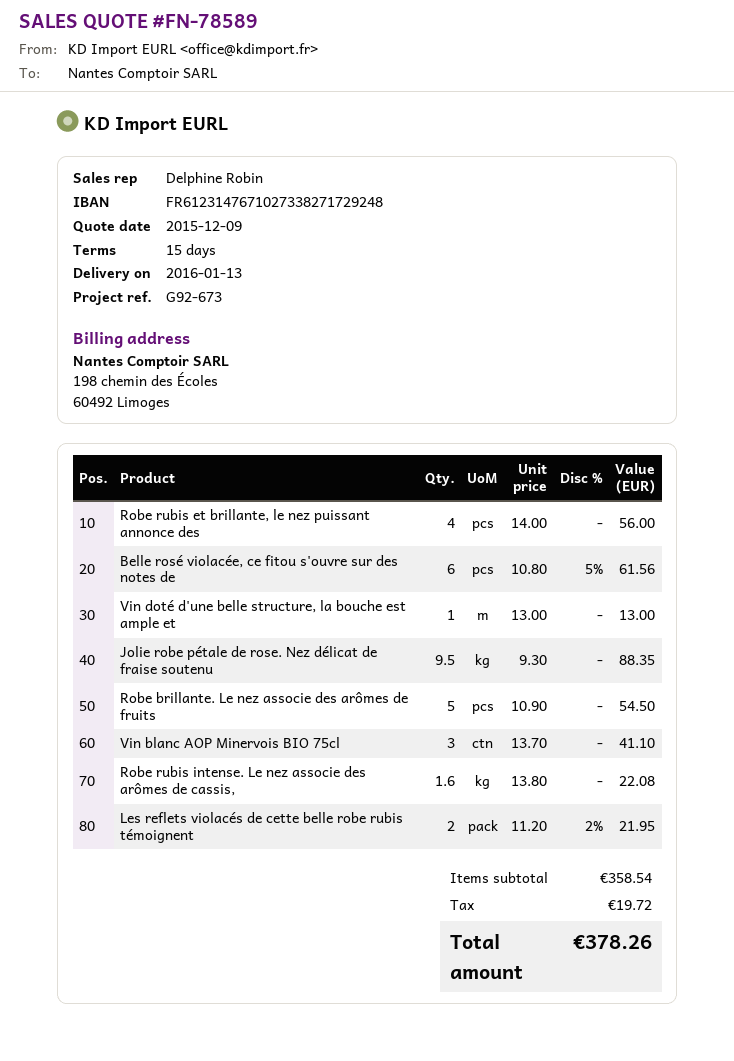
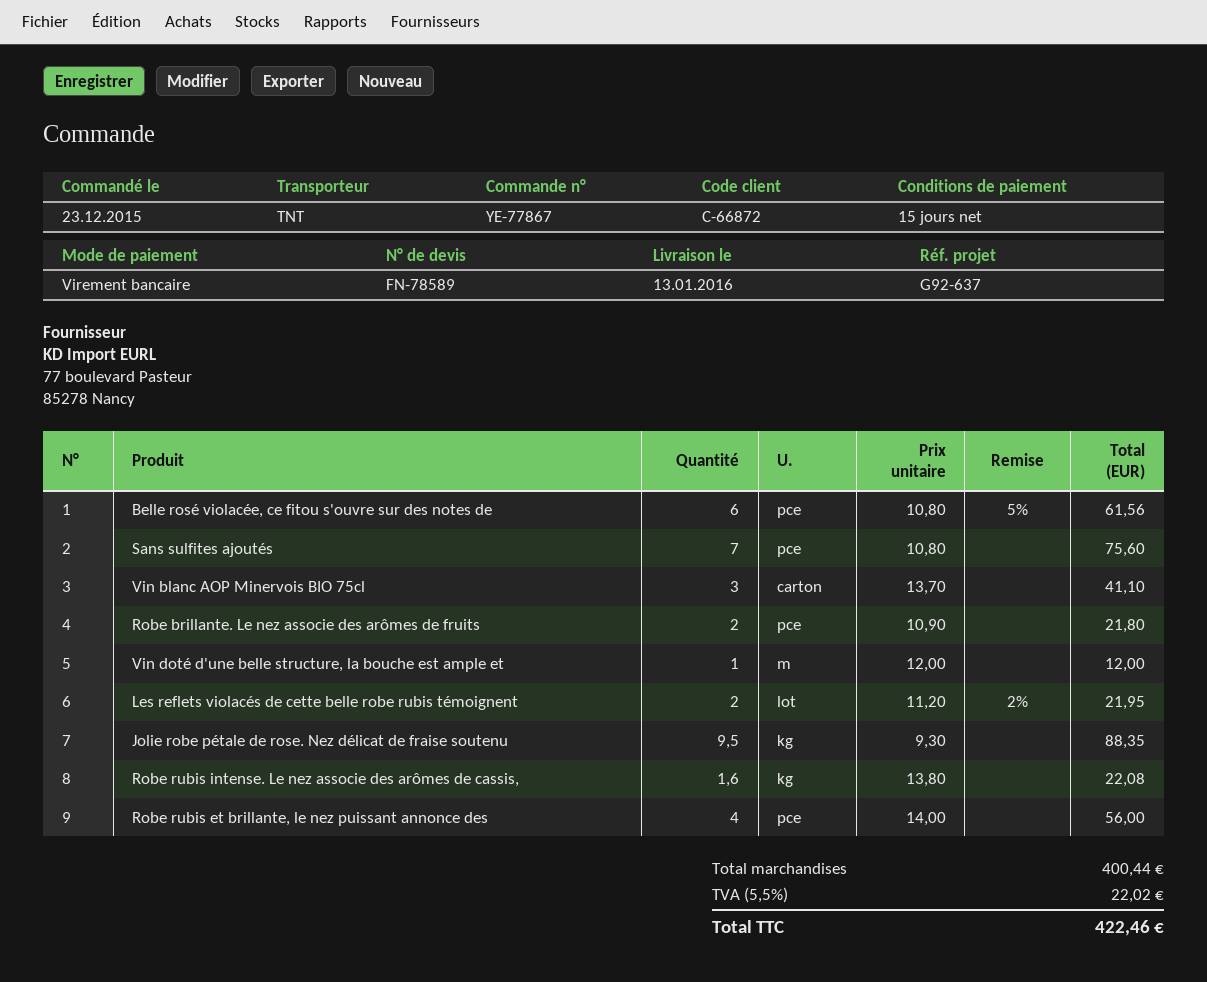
reference: G92-673 -> G92-637
Vin doté d'une belle structure, la bouche est ample et: 1 x 13.00 = 13.00 -> 1 x 12.00 = 12.00
Robe brillante. Le nez associe des arômes de fruits: 5 x 10.90 = 54.50 -> 2 x 10.90 = 21.80
Sans sulfites ajoutés: none -> 7 x 10.80 = 75.60
subtotal: 358.54 -> 400.44
tax: 19.72 -> 22.02
total: 378.26 -> 422.46

